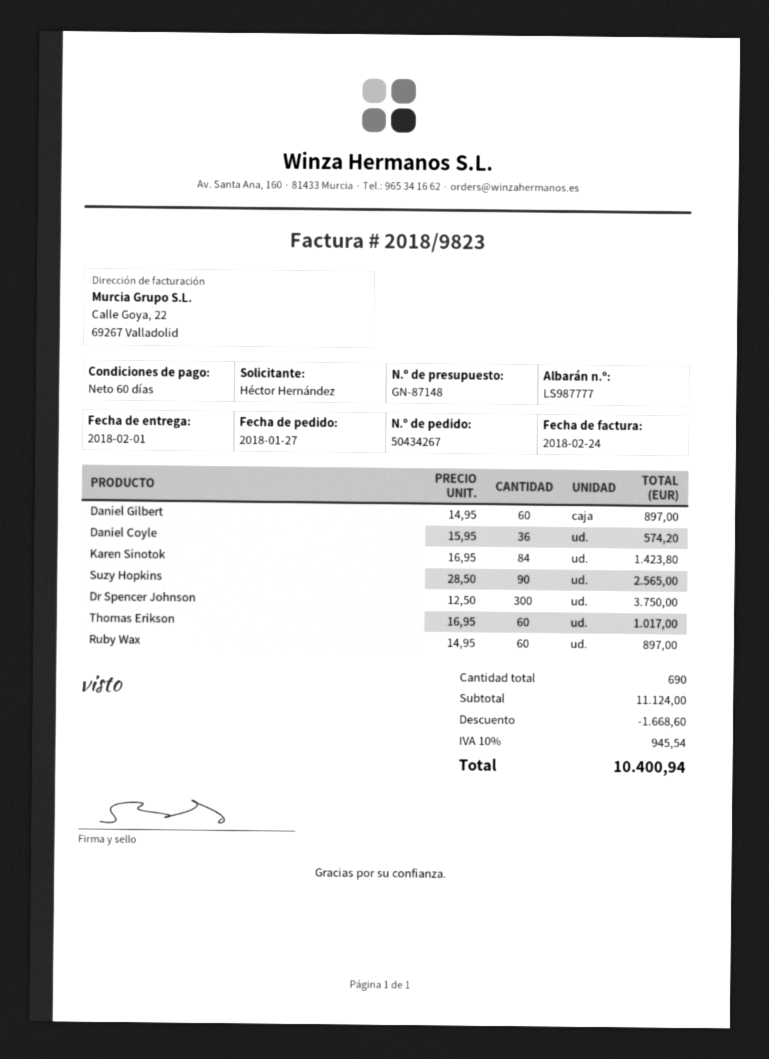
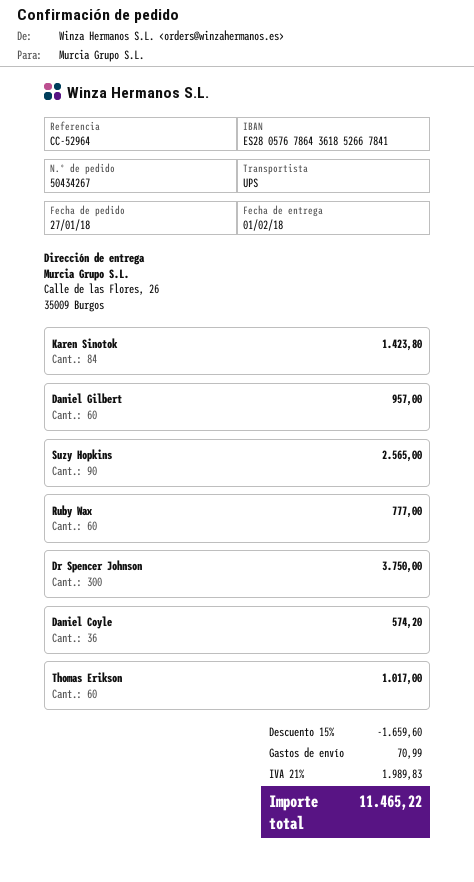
Daniel Gilbert: 60 for 897.00 -> 60 for 957.00
Ruby Wax: 60 for 897.00 -> 60 for 777.00
discount: 1668.60 -> 1659.60
shipping: none -> 70.99
tax: 10% = 945.54 -> 21% = 1989.83
total: 10400.94 -> 11465.22

